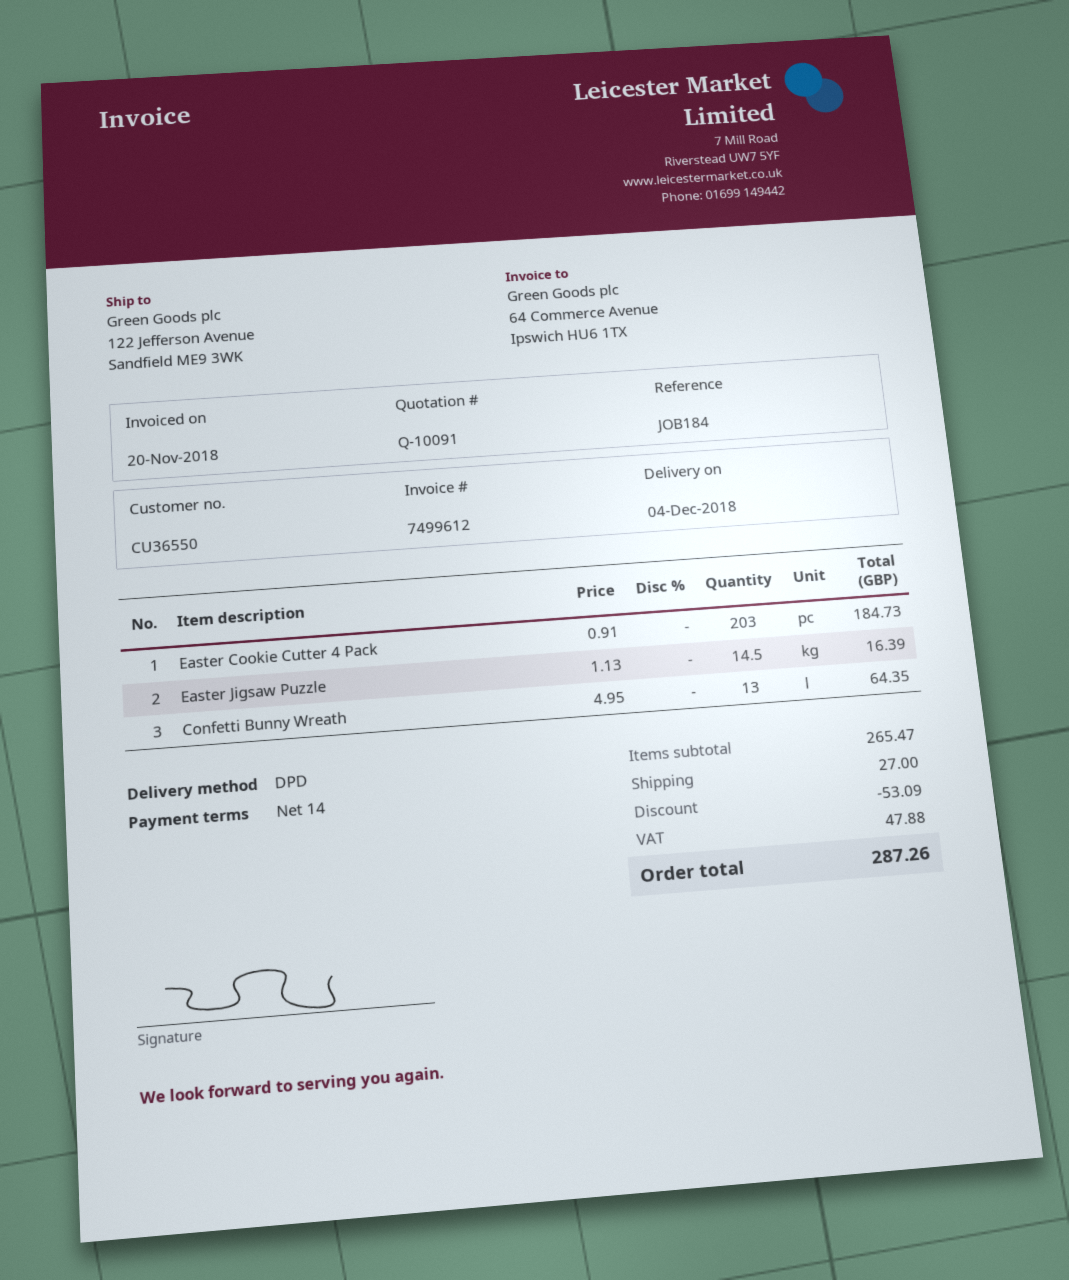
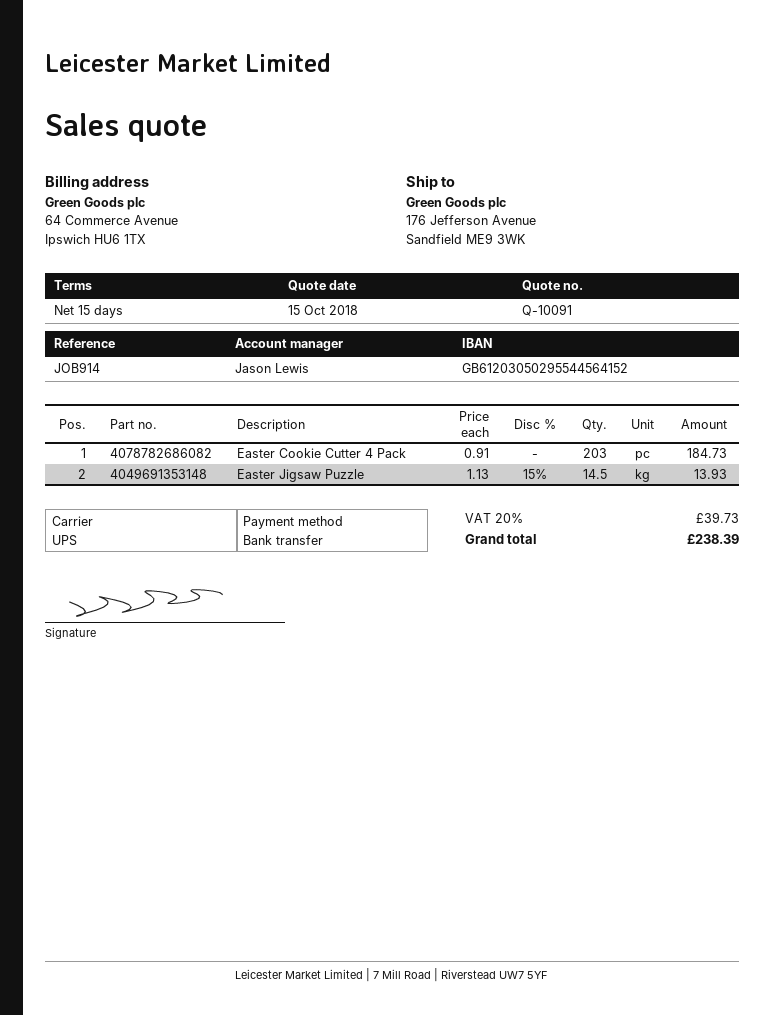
payment terms: 14 days -> 15 days
reference: JOB184 -> JOB914
shipping method: DPD -> UPS
ship to: 122 Jefferson Avenue, Sandfield ME9 3WK -> 176 Jefferson Avenue, Sandfield ME9 3WK
Easter Jigsaw Puzzle: 14.5 x 1.13 = 16.39 -> 14.5 x 1.13 - 15% = 13.93
Confetti Bunny Wreath: 13 x 4.95 = 64.35 -> none
discount: 53.09 -> none
shipping: 27.00 -> none
tax: 47.88 -> 39.73
total: 287.26 -> 238.39

